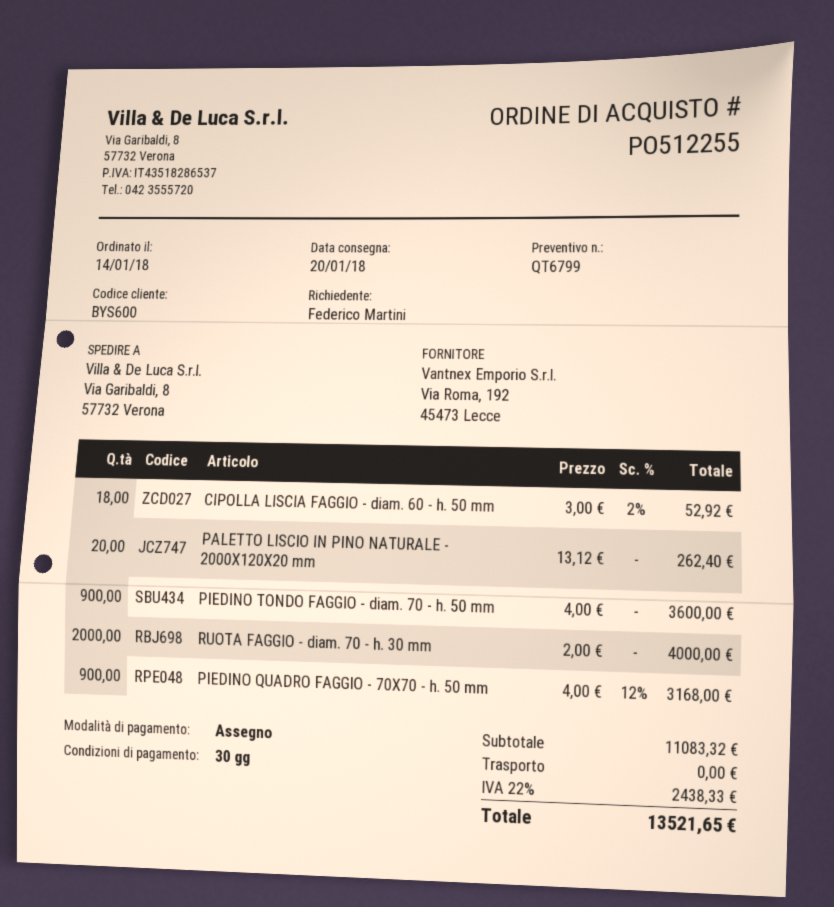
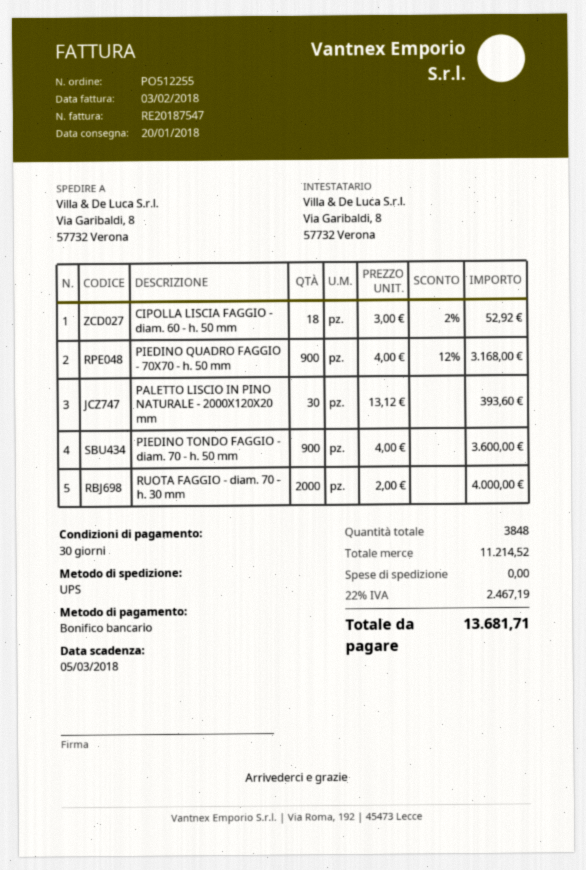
payment method: cheque -> bank transfer
PALETTO LISCIO IN PINO NATURALE - 2000X120X20 mm: 20 x 13.12 = 262.40 -> 30 x 13.12 = 393.60
subtotal: 11083.32 -> 11214.52
tax: 22% = 2438.33 -> 22% = 2467.19
total: 13521.65 -> 13681.71

